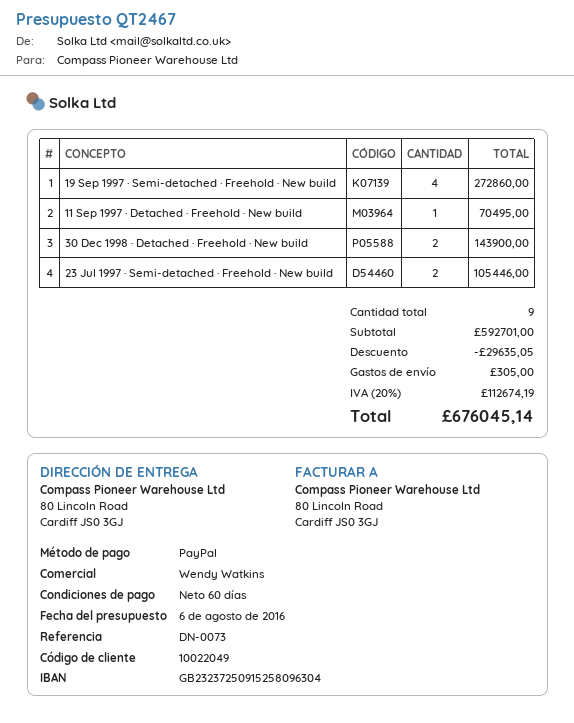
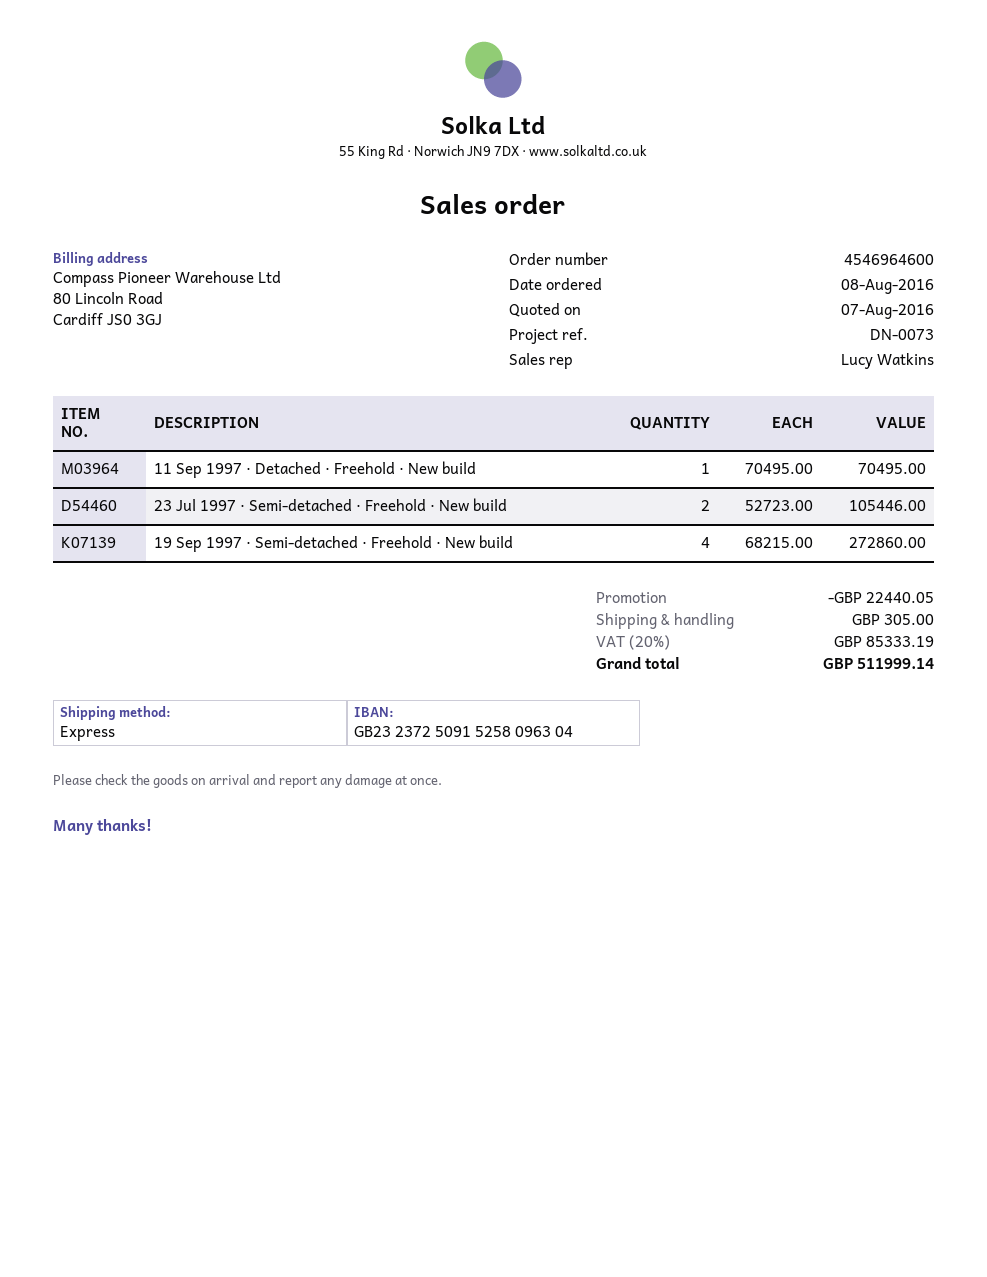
quote date: 2016-08-06 -> 2016-08-07
sales rep: Wendy Watkins -> Lucy Watkins
30 Dec 1998 · Detached · Freehold · New build: 2 for 143900.00 -> none
discount: 29635.05 -> 22440.05
tax: 20% = 112674.19 -> 20% = 85333.19
total: 676045.14 -> 511999.14

